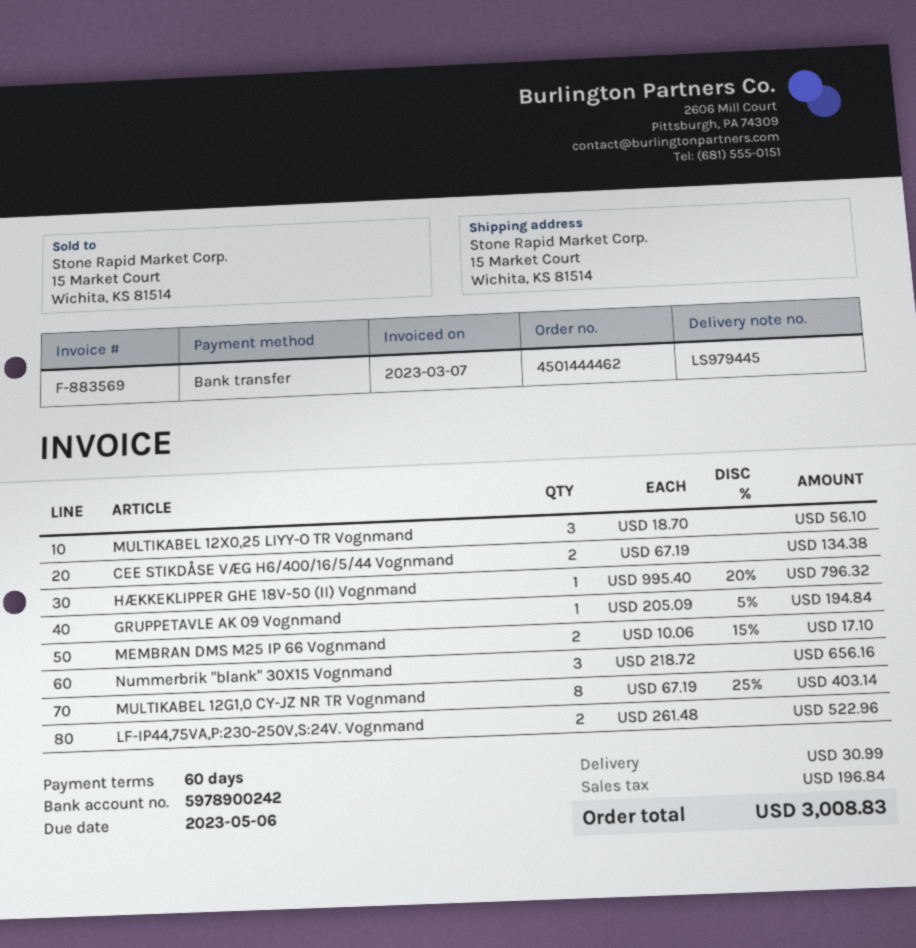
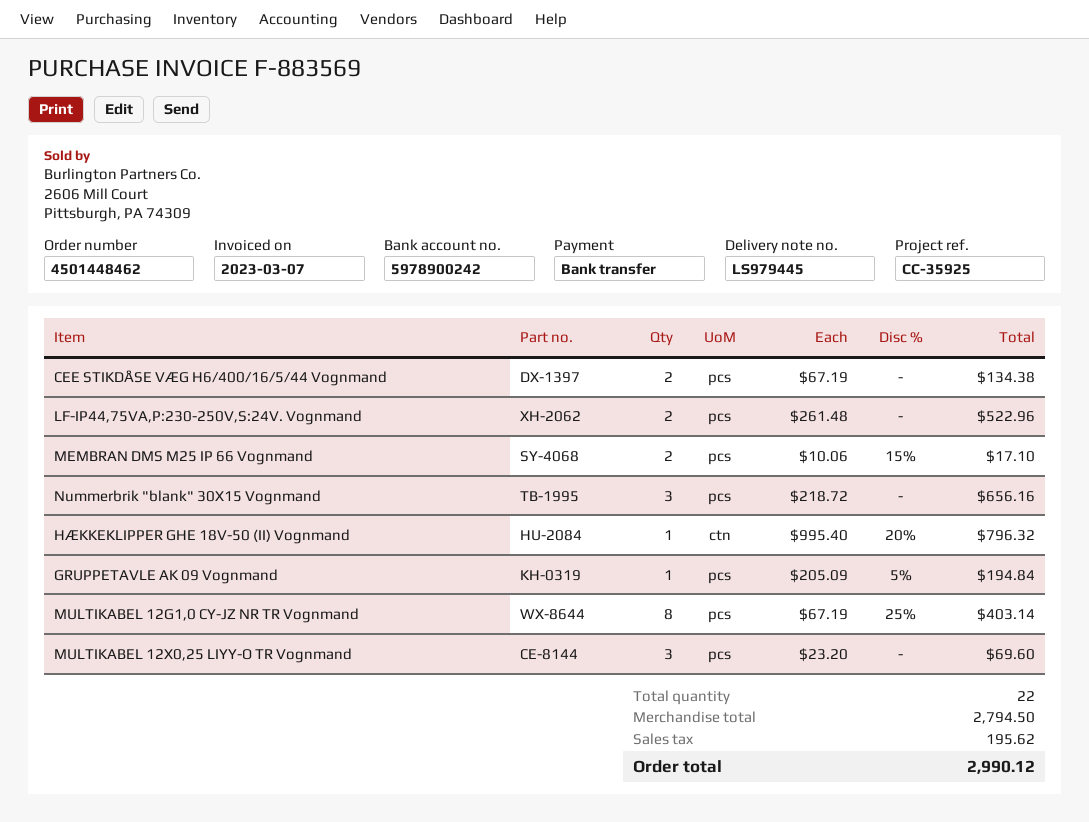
order number: 4501444462 -> 4501448462
MULTIKABEL 12X0,25 LIYY-O TR Vognmand: 3 x 18.70 = 56.10 -> 3 x 23.20 = 69.60
shipping: 30.99 -> none
tax: 196.84 -> 195.62
total: 3008.83 -> 2990.12

